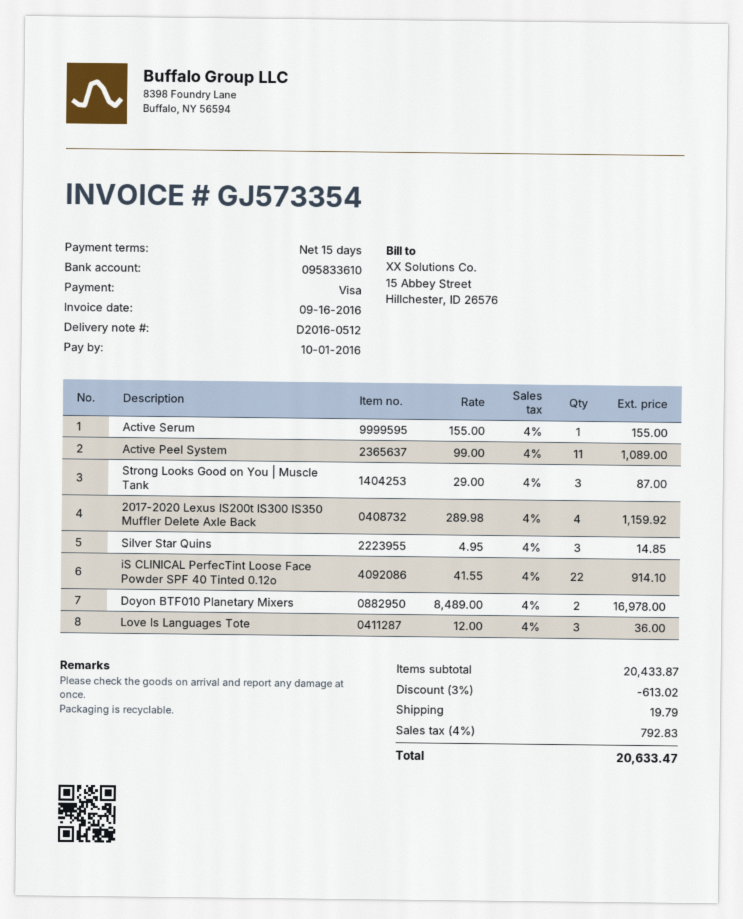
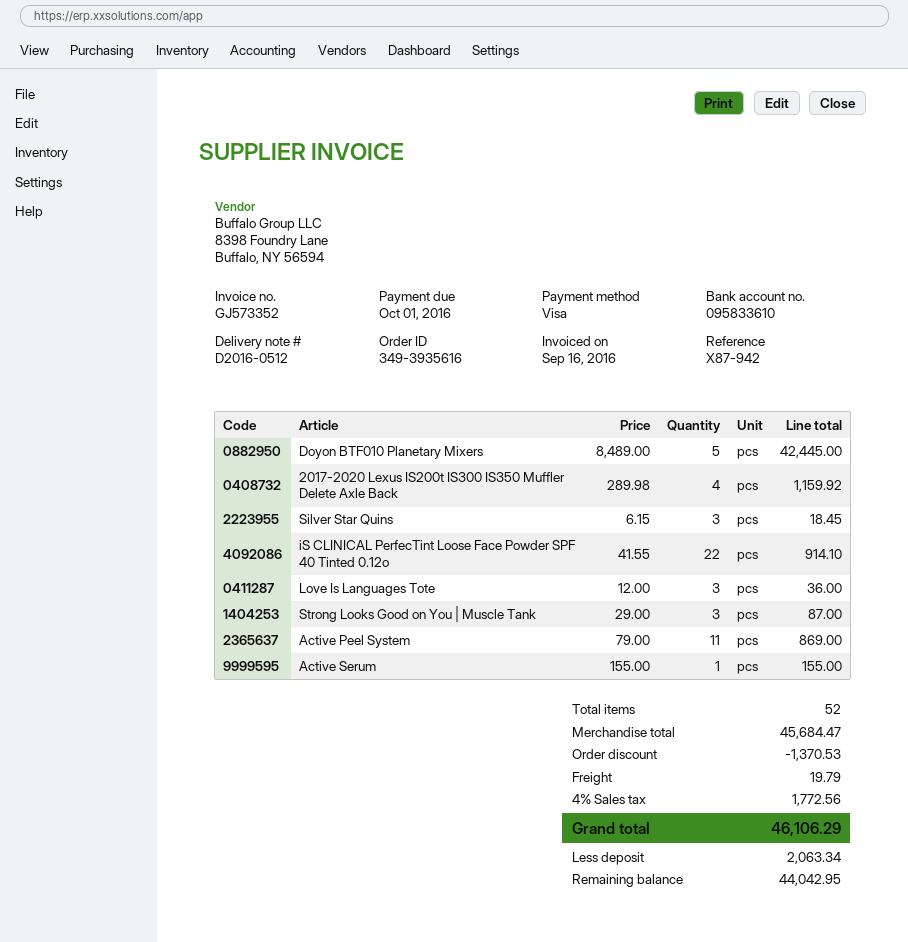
invoice number: GJ573354 -> GJ573352
Active Peel System: 11 x 99.00 = 1089.00 -> 11 x 79.00 = 869.00
Silver Star Quins: 3 x 4.95 = 14.85 -> 3 x 6.15 = 18.45
Doyon BTF010 Planetary Mixers: 2 x 8489.00 = 16978.00 -> 5 x 8489.00 = 42445.00
subtotal: 20433.87 -> 45684.47
discount: 613.02 -> 1370.53
tax: 4% = 792.83 -> 4% = 1772.56
total: 20633.47 -> 46106.29

